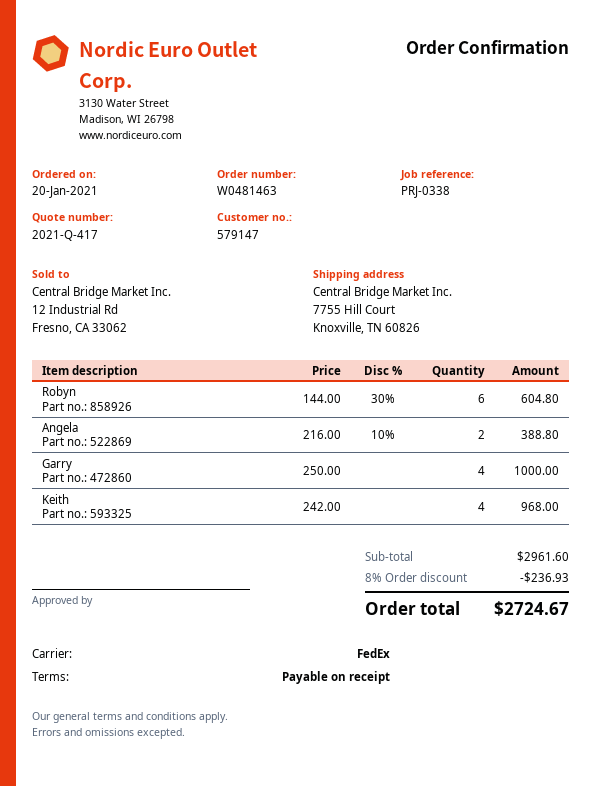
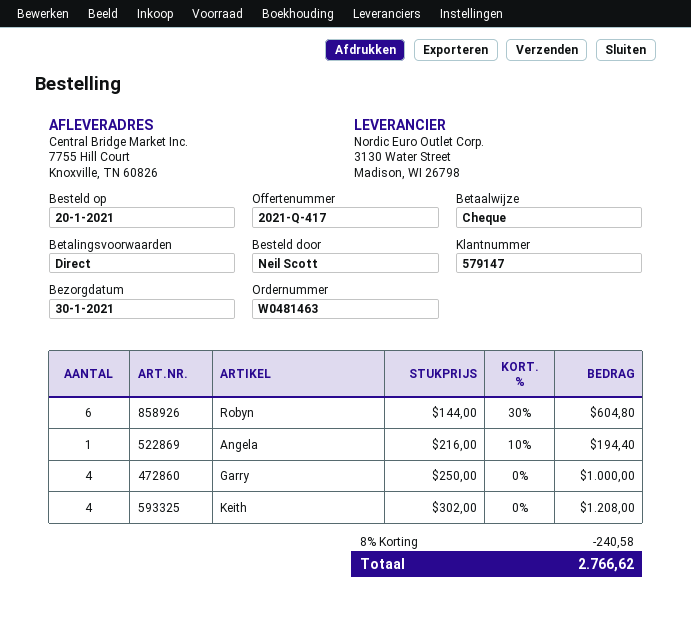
Angela: 2 x 216.00 - 10% = 388.80 -> 1 x 216.00 - 10% = 194.40
Keith: 4 x 242.00 = 968.00 -> 4 x 302.00 = 1208.00
discount: 8% = 236.93 -> 8% = 240.58
total: 2724.67 -> 2766.62

